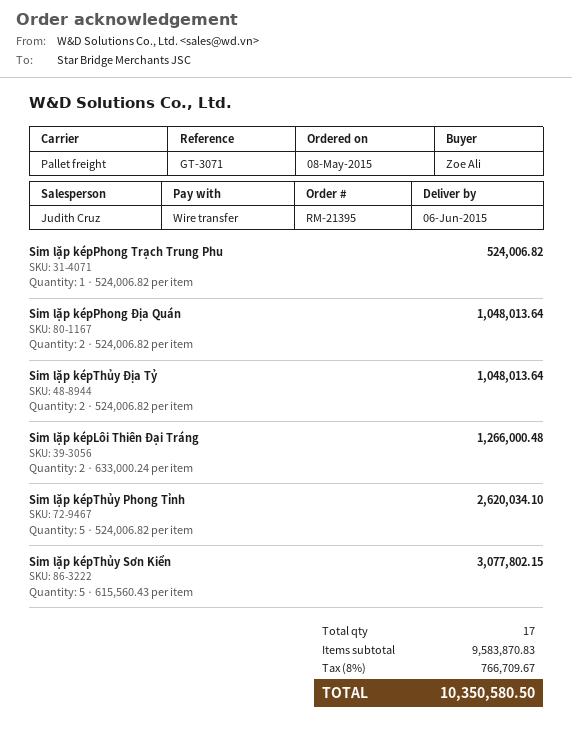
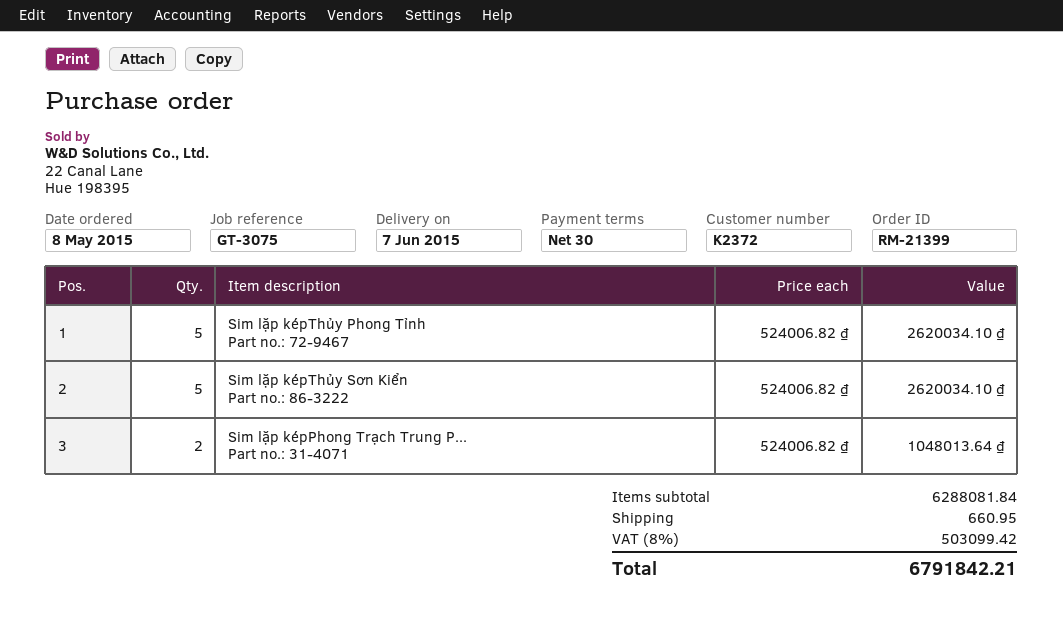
order number: RM-21395 -> RM-21399
delivery date: 2015-06-06 -> 2015-06-07
reference: GT-3071 -> GT-3075
Sim lặp képPhong Trạch Trung Phu: 1 x 524006.82 = 524006.82 -> 2 x 524006.82 = 1048013.64
Sim lặp képPhong Địa Quán: 2 x 524006.82 = 1048013.64 -> none
Sim lặp képThủy Địa Tỷ: 2 x 524006.82 = 1048013.64 -> none
Sim lặp képLôi Thiên Đại Tráng: 2 x 633000.24 = 1266000.48 -> none
Sim lặp képThủy Sơn Kiển: 5 x 615560.43 = 3077802.15 -> 5 x 524006.82 = 2620034.10
subtotal: 9583870.83 -> 6288081.84
shipping: none -> 660.95
tax: 8% = 766709.67 -> 8% = 503099.42
total: 10350580.50 -> 6791842.21

